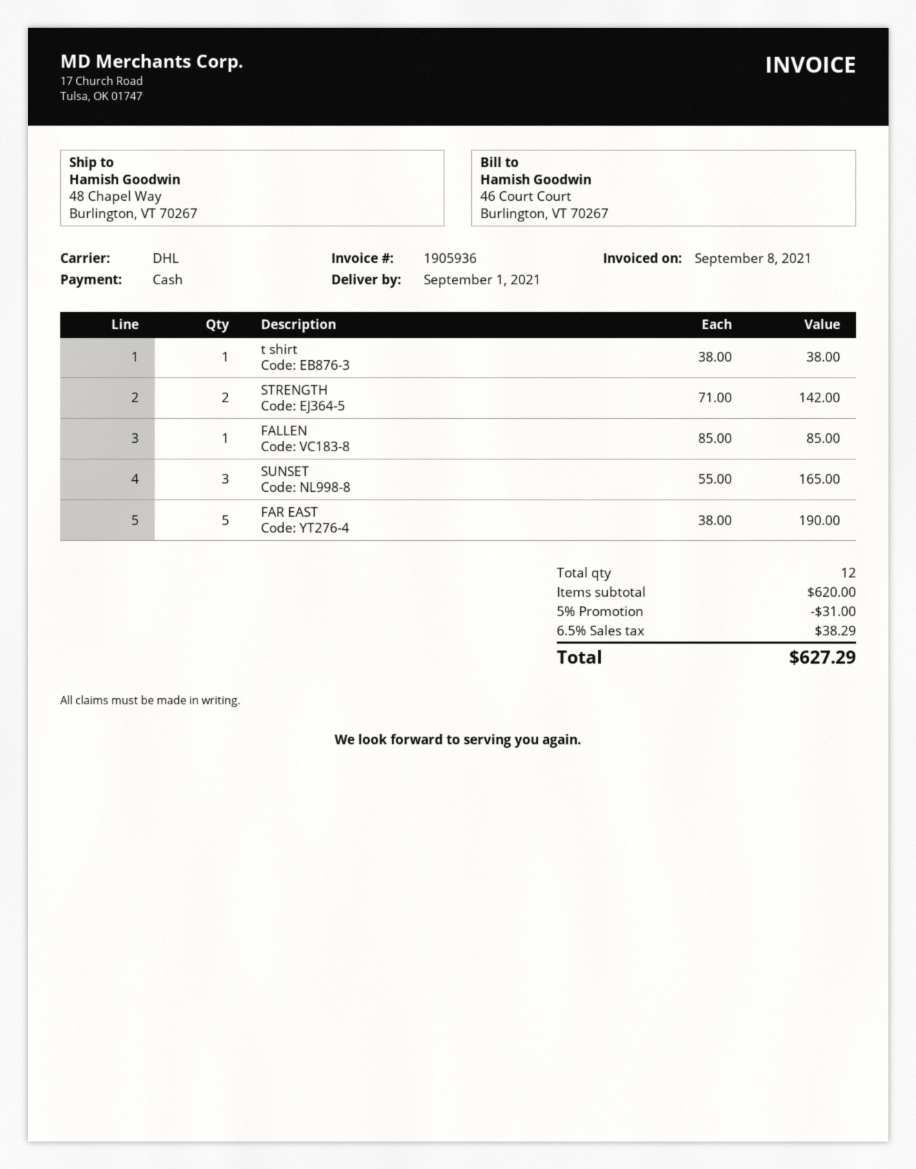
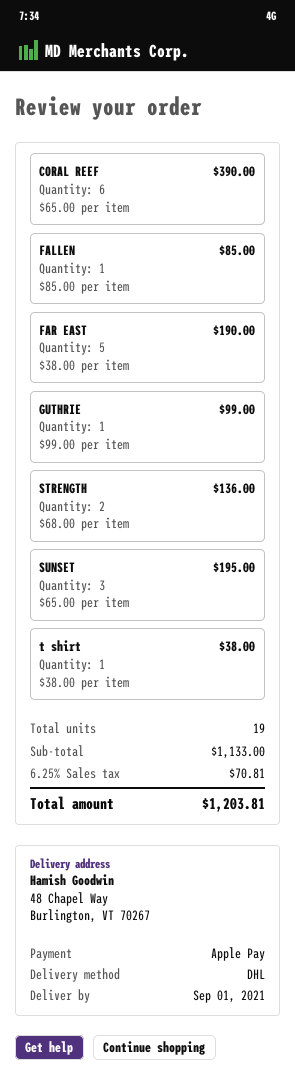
payment method: cash -> Apple Pay
STRENGTH: 2 x 71.00 = 142.00 -> 2 x 68.00 = 136.00
SUNSET: 3 x 55.00 = 165.00 -> 3 x 65.00 = 195.00
CORAL REEF: none -> 6 x 65.00 = 390.00
GUTHRIE: none -> 1 x 99.00 = 99.00
total quantity: 12 -> 19
subtotal: 620.00 -> 1133.00
discount: 5% = 31.00 -> none
tax: 6.5% = 38.29 -> 6.25% = 70.81
total: 627.29 -> 1203.81

